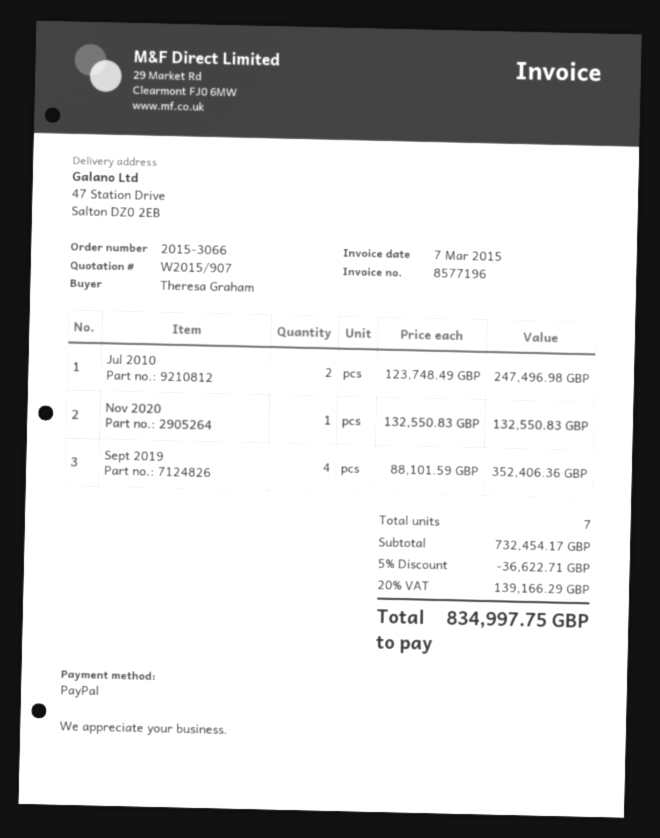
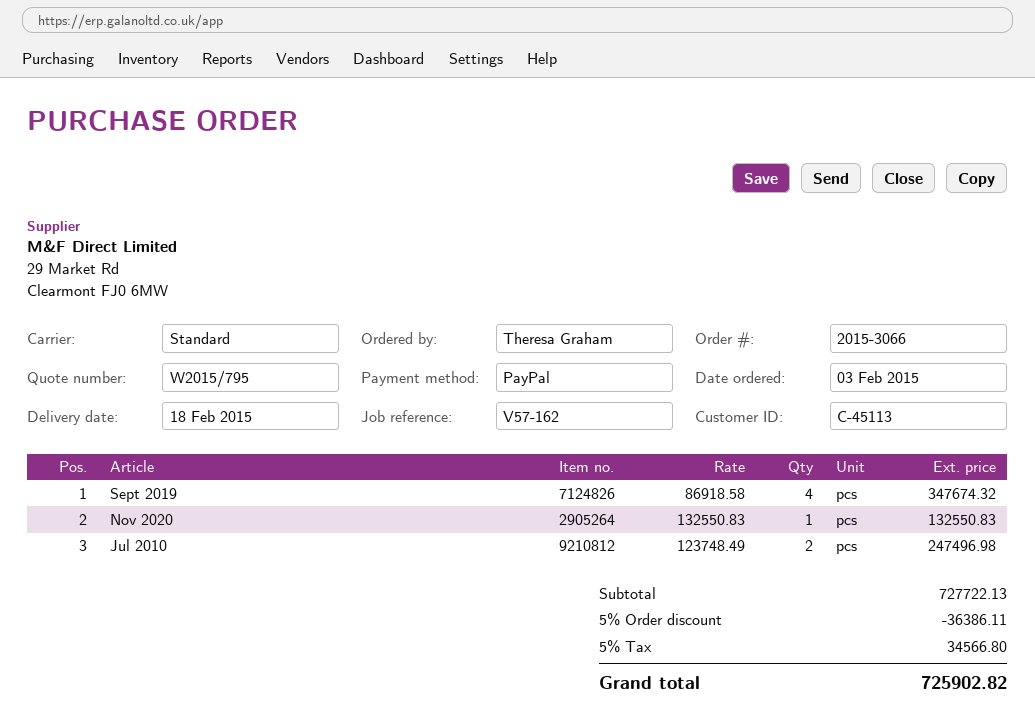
quote number: W2015/907 -> W2015/795
Sept 2019: 4 x 88101.59 = 352406.36 -> 4 x 86918.58 = 347674.32
subtotal: 732454.17 -> 727722.13
discount: 5% = 36622.71 -> 5% = 36386.11
tax: 20% = 139166.29 -> 5% = 34566.80
total: 834997.75 -> 725902.82

